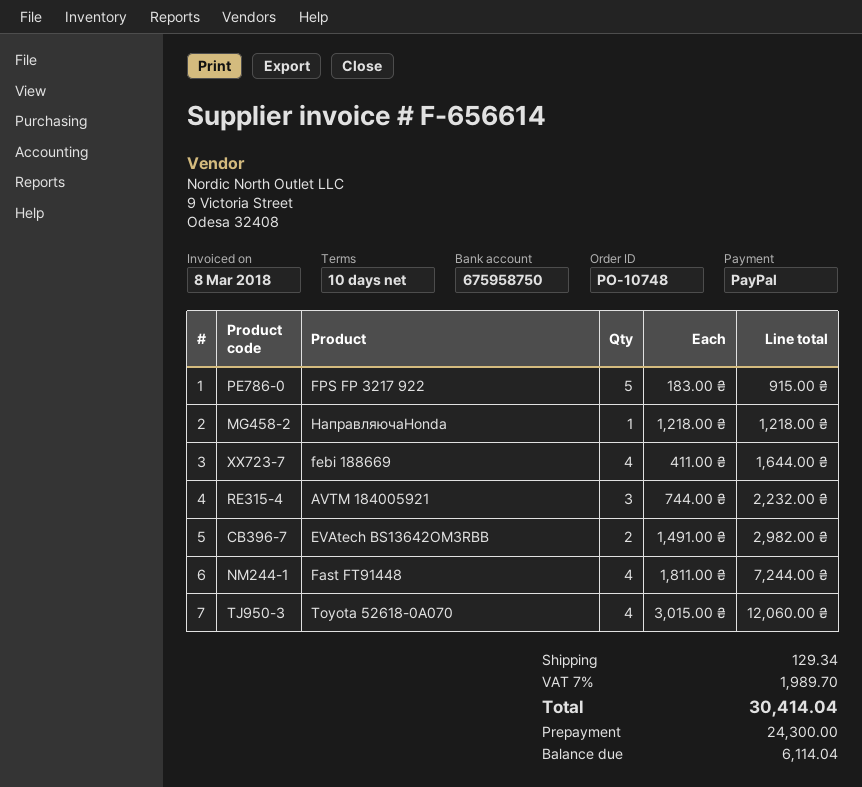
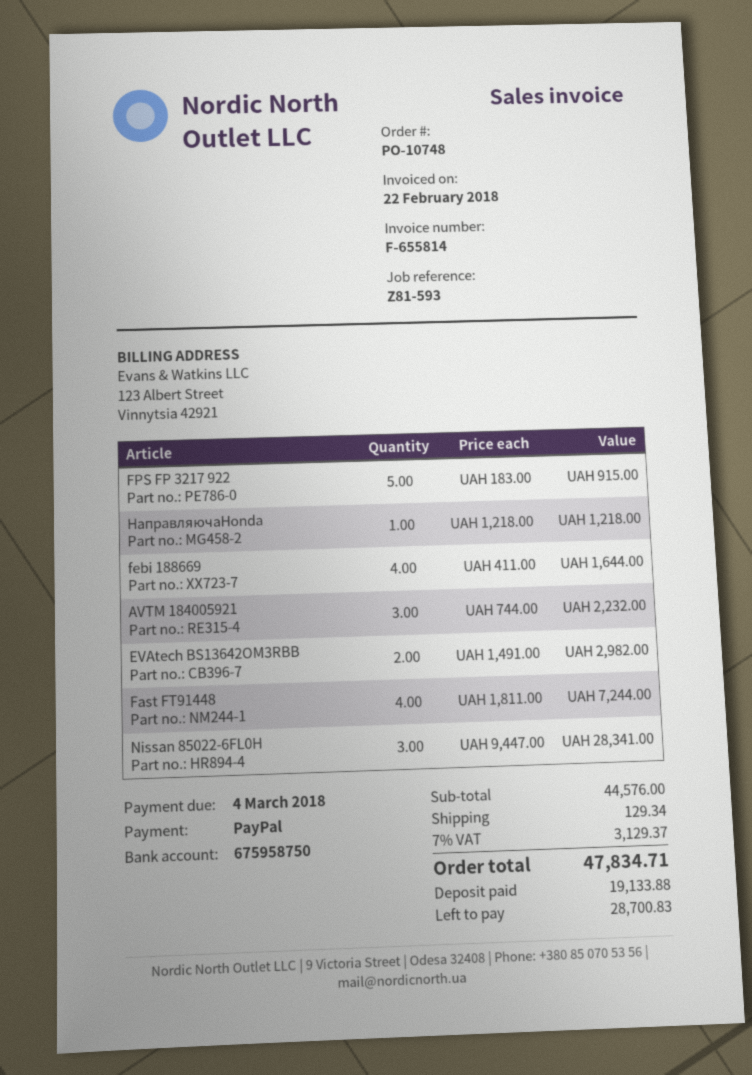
invoice number: F-656614 -> F-655814
invoice date: 2018-03-08 -> 2018-02-22
Toyota 52618-0A070: 4 x 3015.00 = 12060.00 -> none
Nissan 85022-6FL0H: none -> 3 x 9447.00 = 28341.00
tax: 7% = 1989.70 -> 7% = 3129.37
total: 30414.04 -> 47834.71
deposit: 24300.00 -> 19133.88
balance: 6114.04 -> 28700.83

